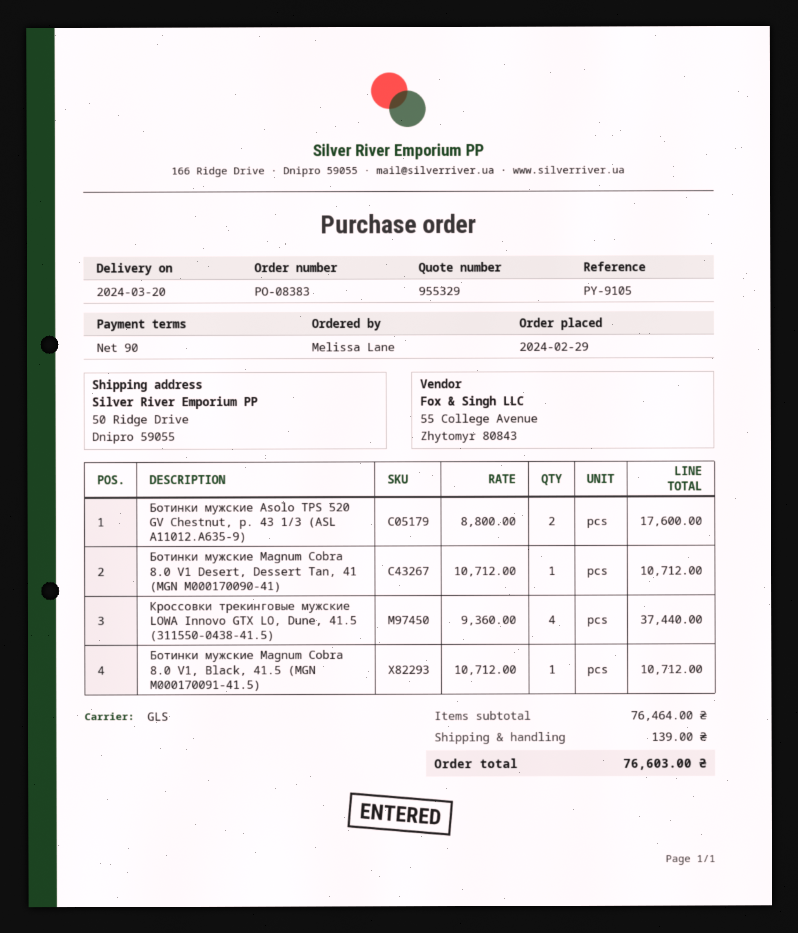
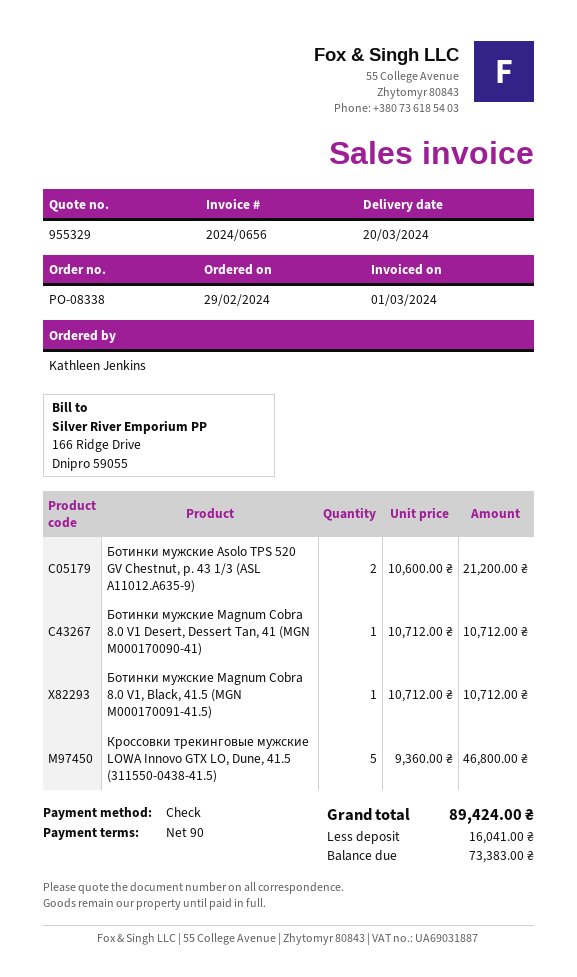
order number: PO-08383 -> PO-08338
ordered by: Melissa Lane -> Kathleen Jenkins
Ботинки мужские Asolo TPS 520 GV Chestnut, р. 43 1/3 (ASL A11012.A635-9): 2 x 8800.00 = 17600.00 -> 2 x 10600.00 = 21200.00
Кроссовки трекинговые мужские LOWA Innovo GTX LO, Dune, 41.5 (311550-0438-41.5): 4 x 9360.00 = 37440.00 -> 5 x 9360.00 = 46800.00
shipping: 139.00 -> none
total: 76603.00 -> 89424.00

